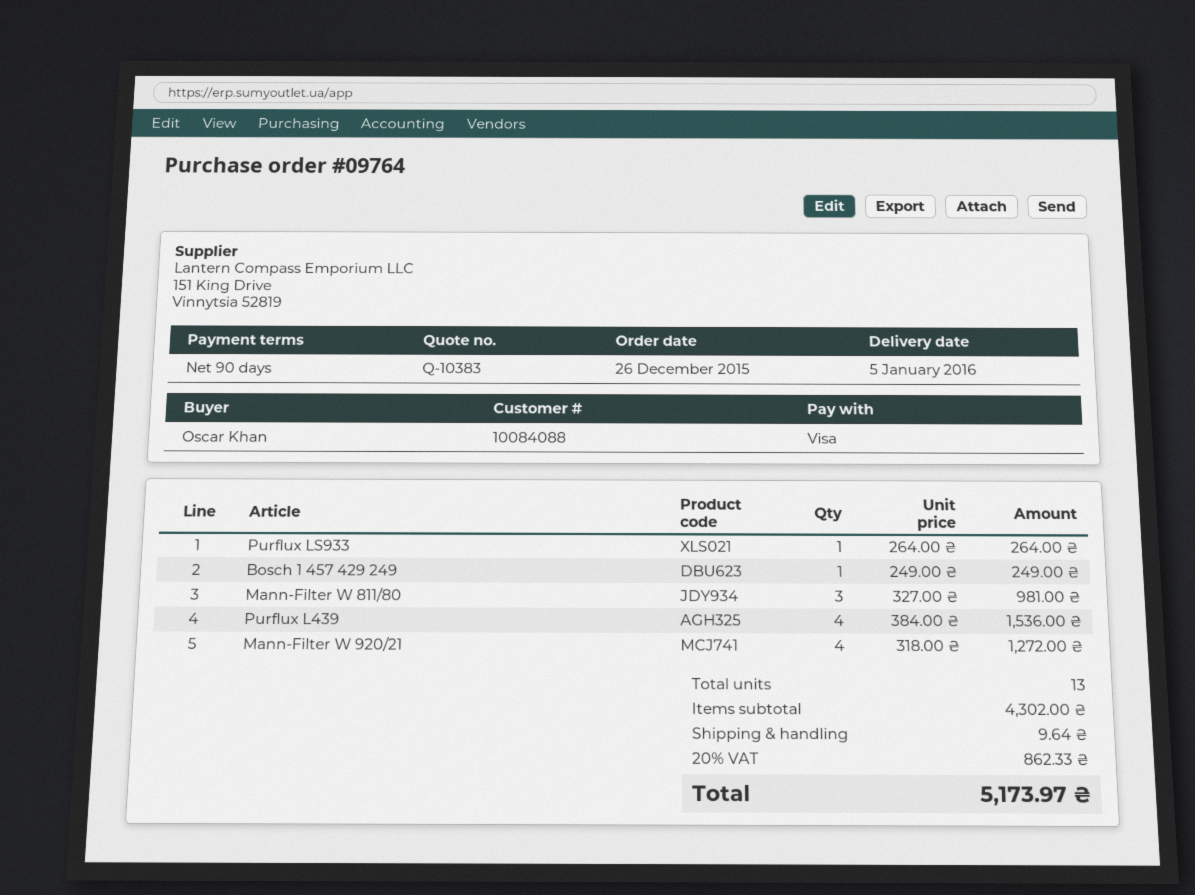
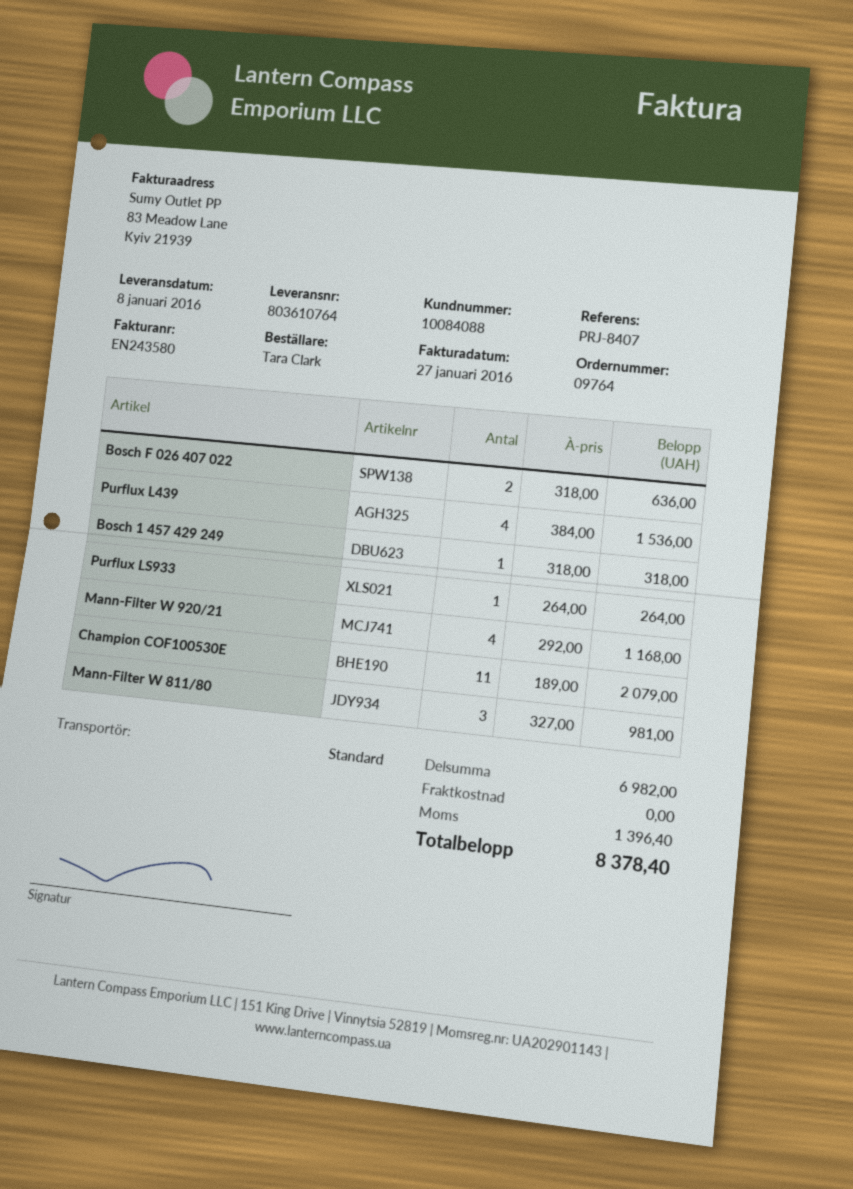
delivery date: 2016-01-05 -> 2016-01-08
ordered by: Oscar Khan -> Tara Clark
Bosch 1 457 429 249: 1 x 249.00 = 249.00 -> 1 x 318.00 = 318.00
Mann-Filter W 920/21: 4 x 318.00 = 1272.00 -> 4 x 292.00 = 1168.00
Bosch F 026 407 022: none -> 2 x 318.00 = 636.00
Champion COF100530E: none -> 11 x 189.00 = 2079.00
subtotal: 4302.00 -> 6982.00
shipping: 9.64 -> 0.00
tax: 862.33 -> 1396.40
total: 5173.97 -> 8378.40

